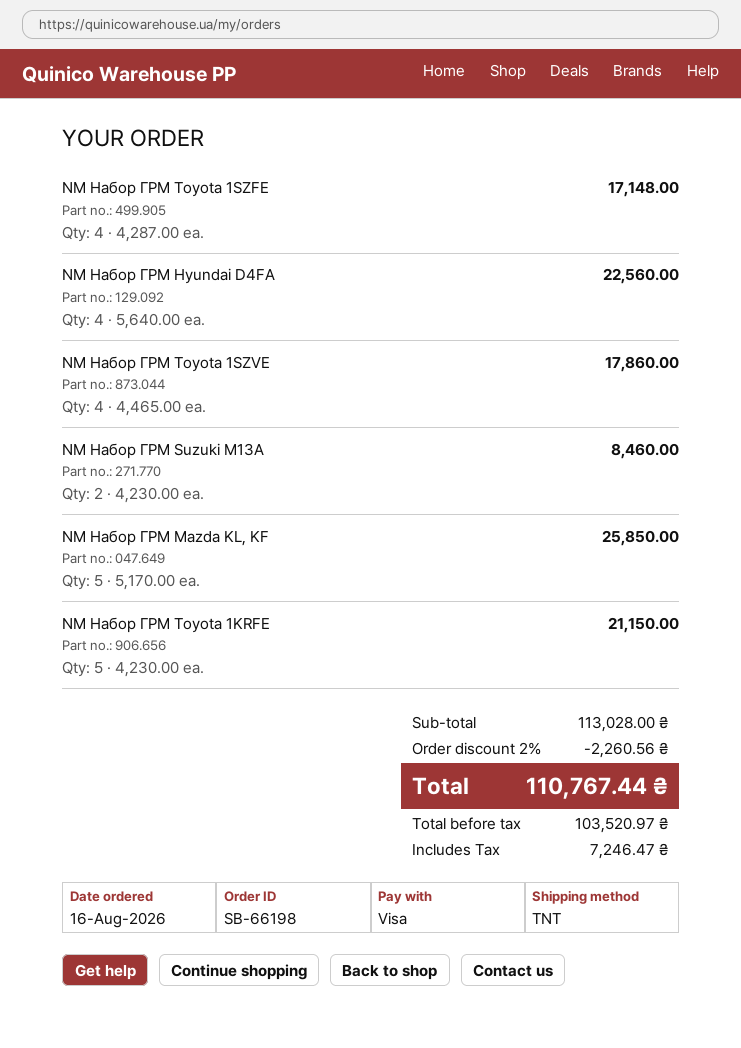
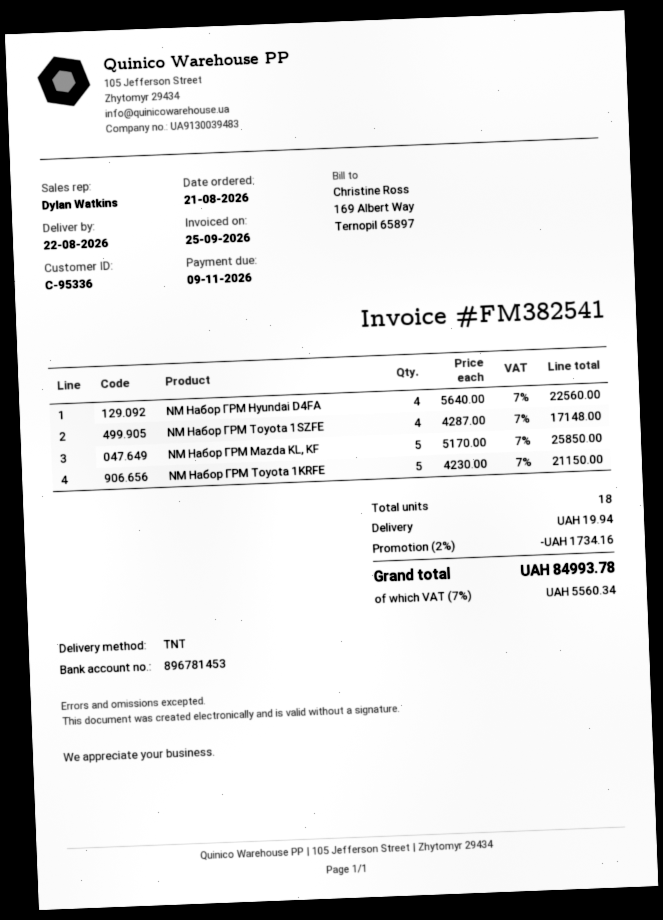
order date: 2026-08-16 -> 2026-08-21
NM Набор ГРМ Toyota 1SZVE: 4 x 4465.00 = 17860.00 -> none
NM Набор ГРМ Suzuki M13A: 2 x 4230.00 = 8460.00 -> none
discount: 2% = 2260.56 -> 2% = 1734.16
shipping: none -> 19.94
tax: 7246.47 -> 5560.34
total: 110767.44 -> 84993.78

